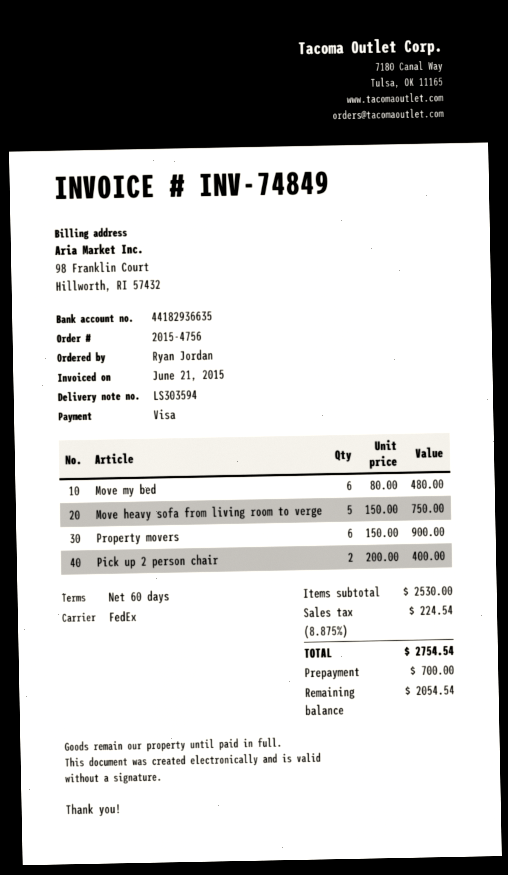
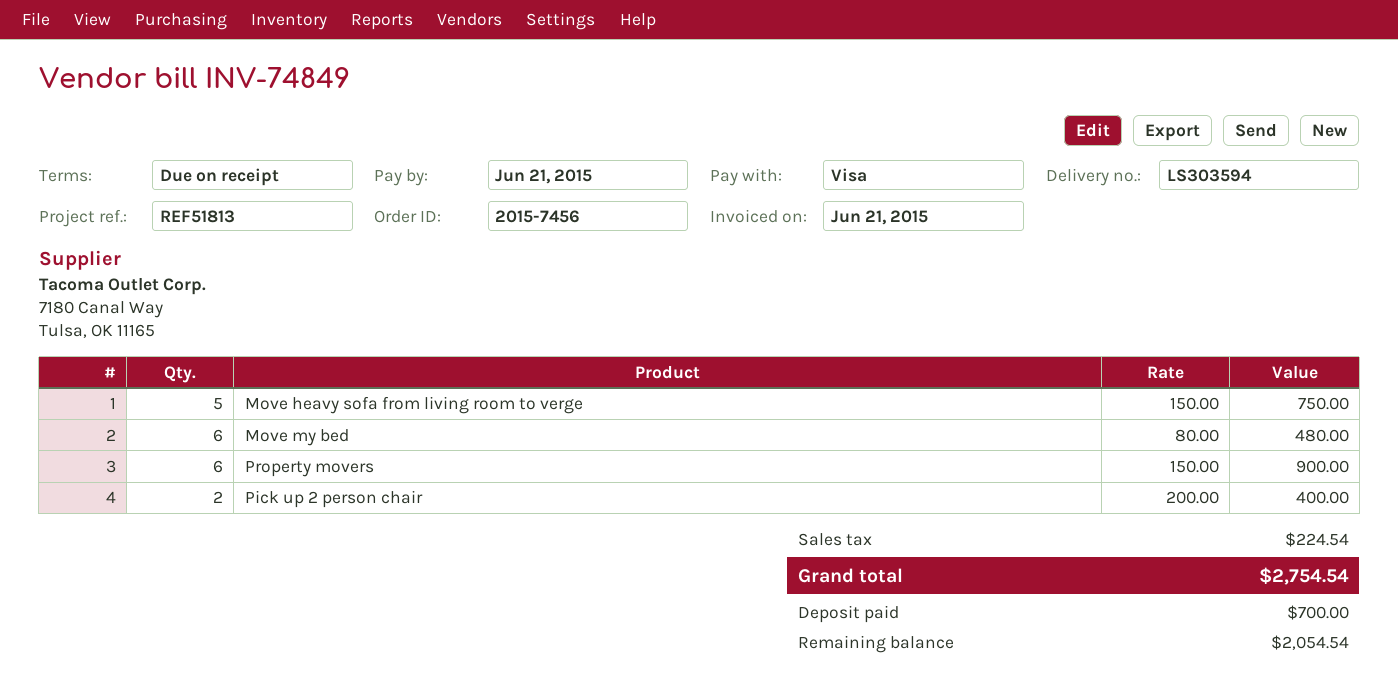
order number: 2015-4756 -> 2015-7456
payment terms: 60 days -> on receipt

